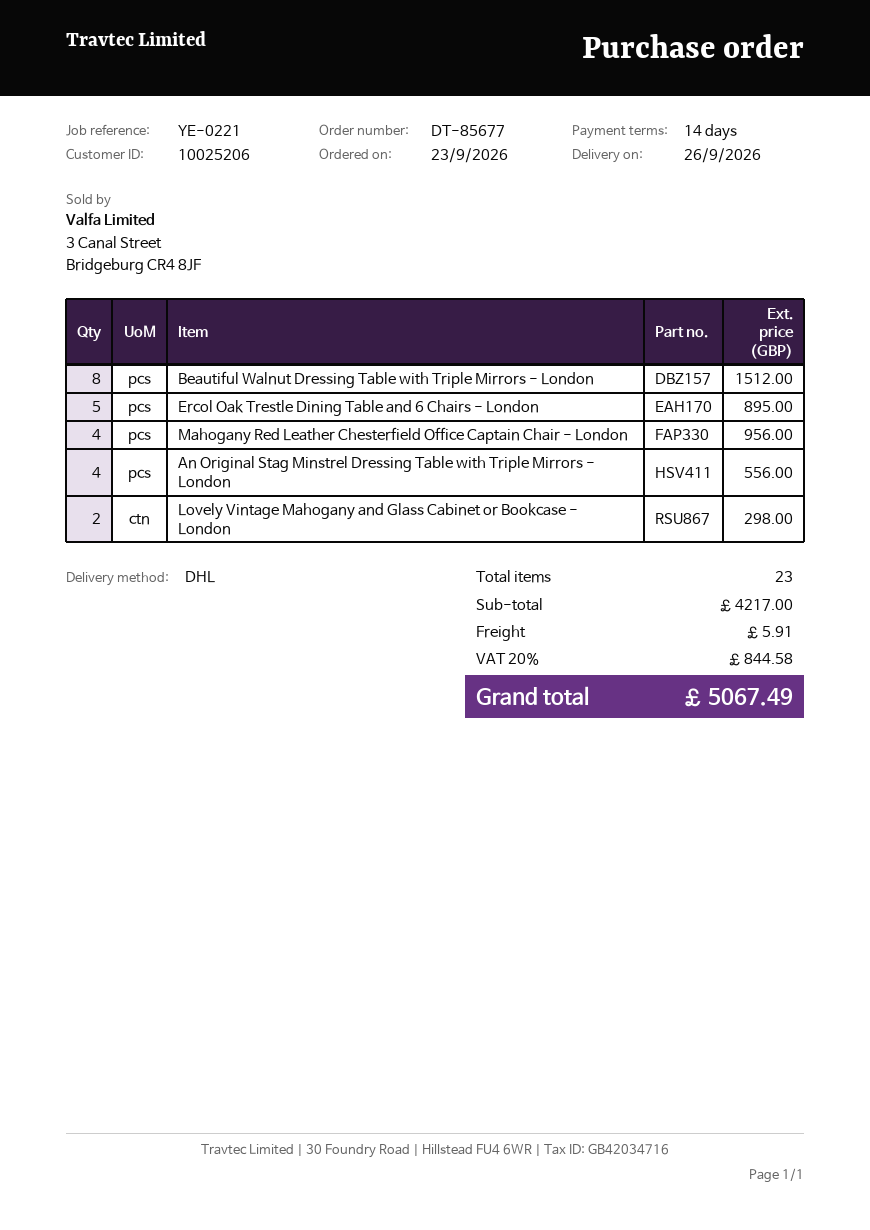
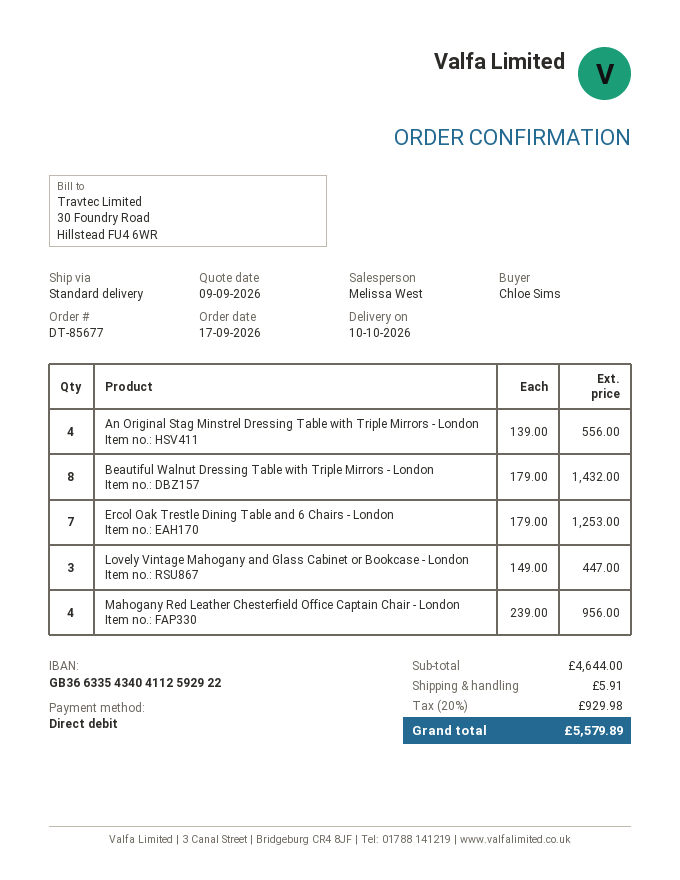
order date: 2026-09-23 -> 2026-09-17
delivery date: 2026-09-26 -> 2026-10-10
shipping method: DHL -> standard
Beautiful Walnut Dressing Table with Triple Mirrors - London: 8 for 1512.00 -> 8 for 1432.00
Ercol Oak Trestle Dining Table and 6 Chairs - London: 5 for 895.00 -> 7 for 1253.00
Lovely Vintage Mahogany and Glass Cabinet or Bookcase - London: 2 for 298.00 -> 3 for 447.00
subtotal: 4217.00 -> 4644.00
tax: 20% = 844.58 -> 20% = 929.98
total: 5067.49 -> 5579.89

